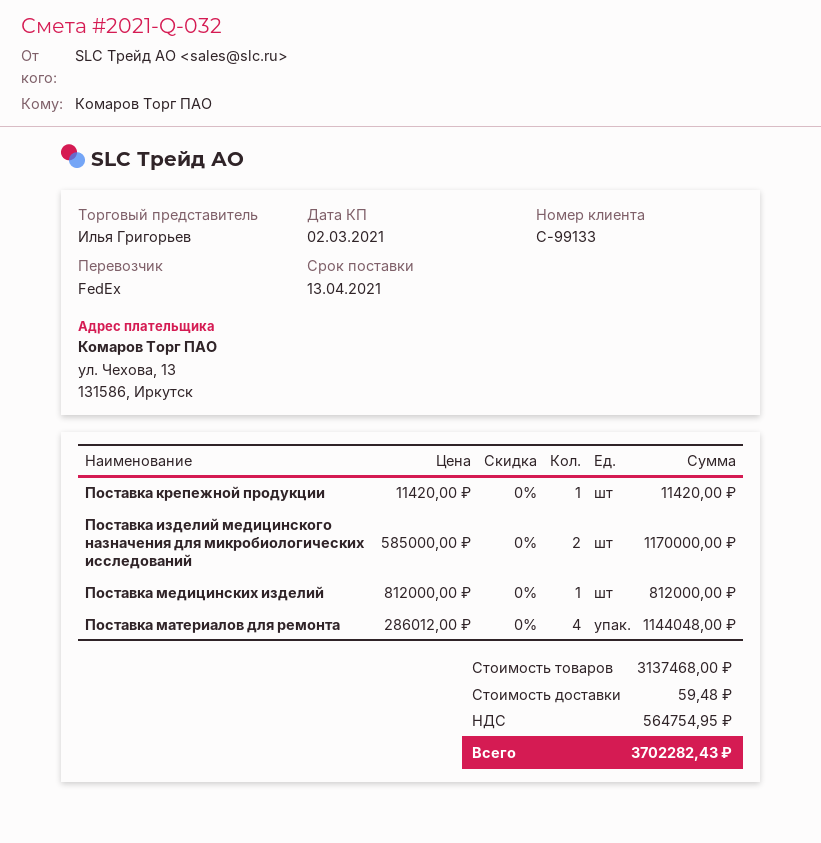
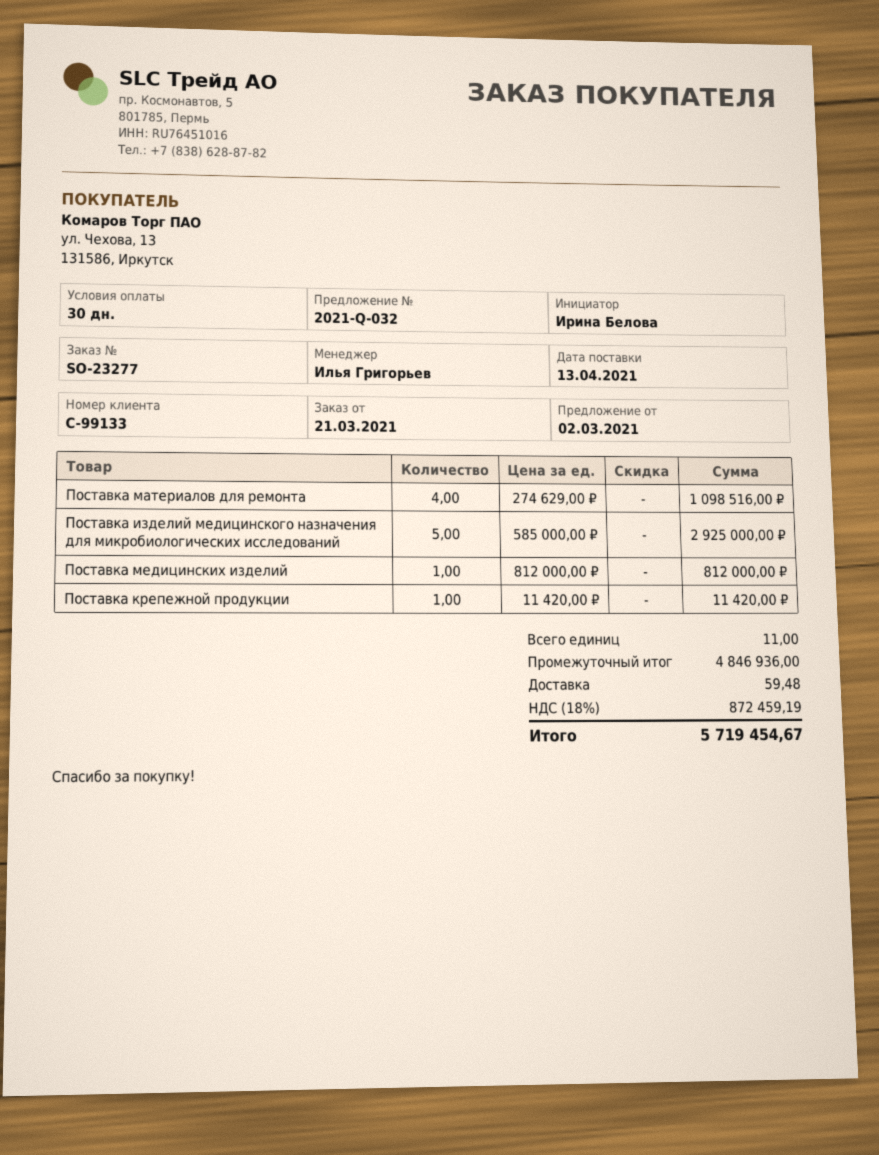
Поставка изделий медицинского назначения для микробиологических исследований: 2 x 585000.00 = 1170000.00 -> 5 x 585000.00 = 2925000.00
Поставка материалов для ремонта: 4 x 286012.00 = 1144048.00 -> 4 x 274629.00 = 1098516.00
subtotal: 3137468.00 -> 4846936.00
tax: 564754.95 -> 872459.19
total: 3702282.43 -> 5719454.67

